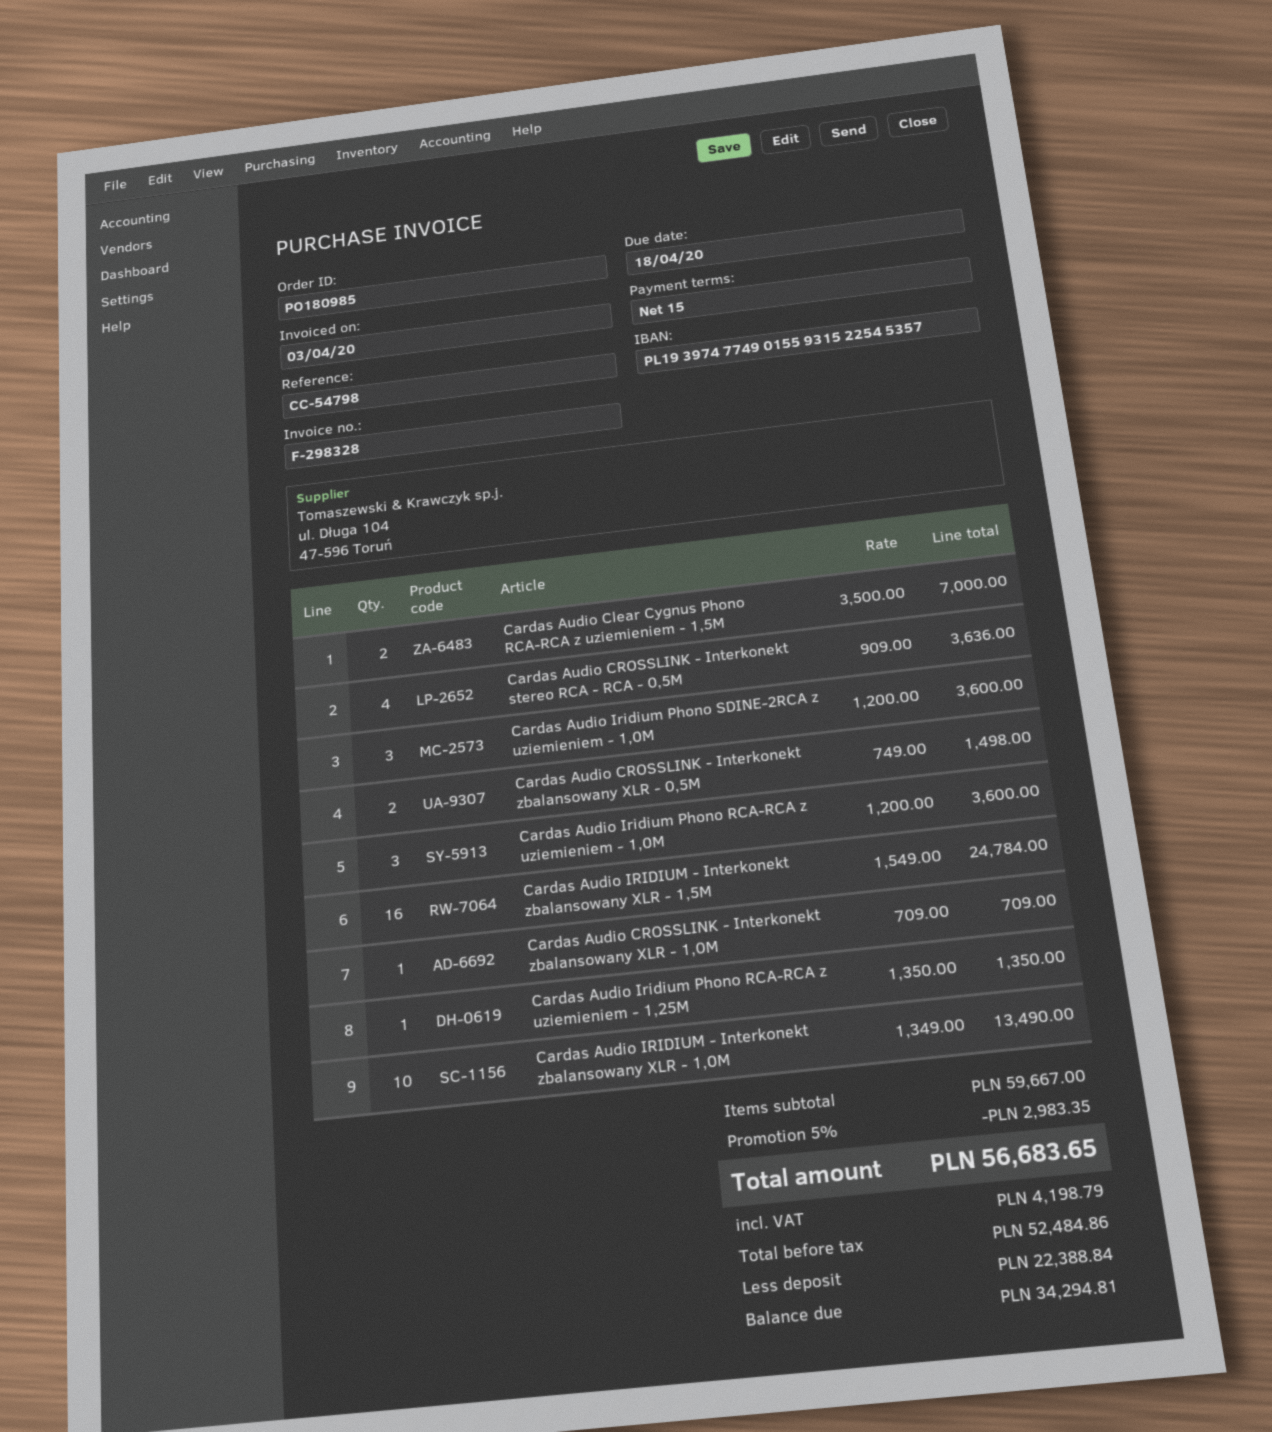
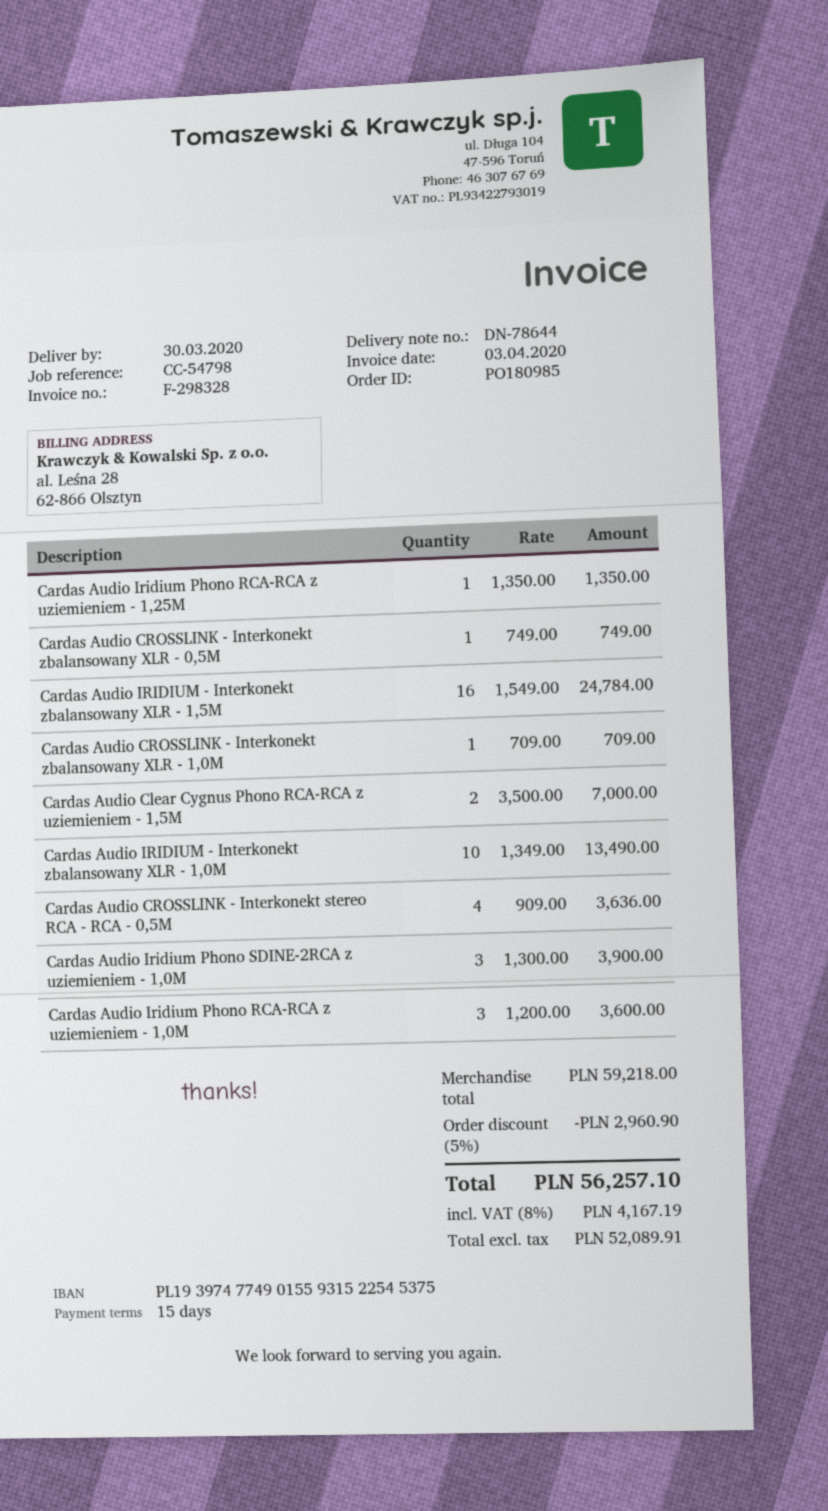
bank account: PL19397477490155931522545357 -> PL19397477490155931522545375
Cardas Audio Iridium Phono SDINE-2RCA z uziemieniem - 1,0M: 3 x 1200.00 = 3600.00 -> 3 x 1300.00 = 3900.00
Cardas Audio CROSSLINK - Interkonekt zbalansowany XLR - 0,5M: 2 x 749.00 = 1498.00 -> 1 x 749.00 = 749.00
subtotal: 59667.00 -> 59218.00
discount: 5% = 2983.35 -> 5% = 2960.90
net: 52484.86 -> 52089.91
tax: 4198.79 -> 4167.19
total: 56683.65 -> 56257.10

